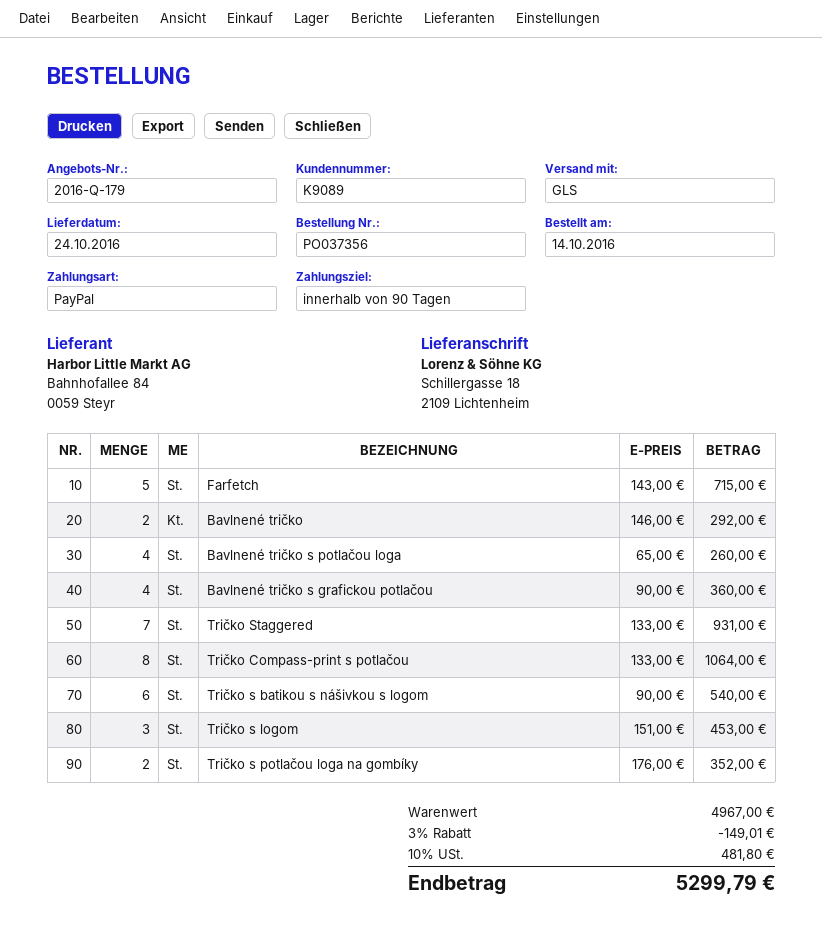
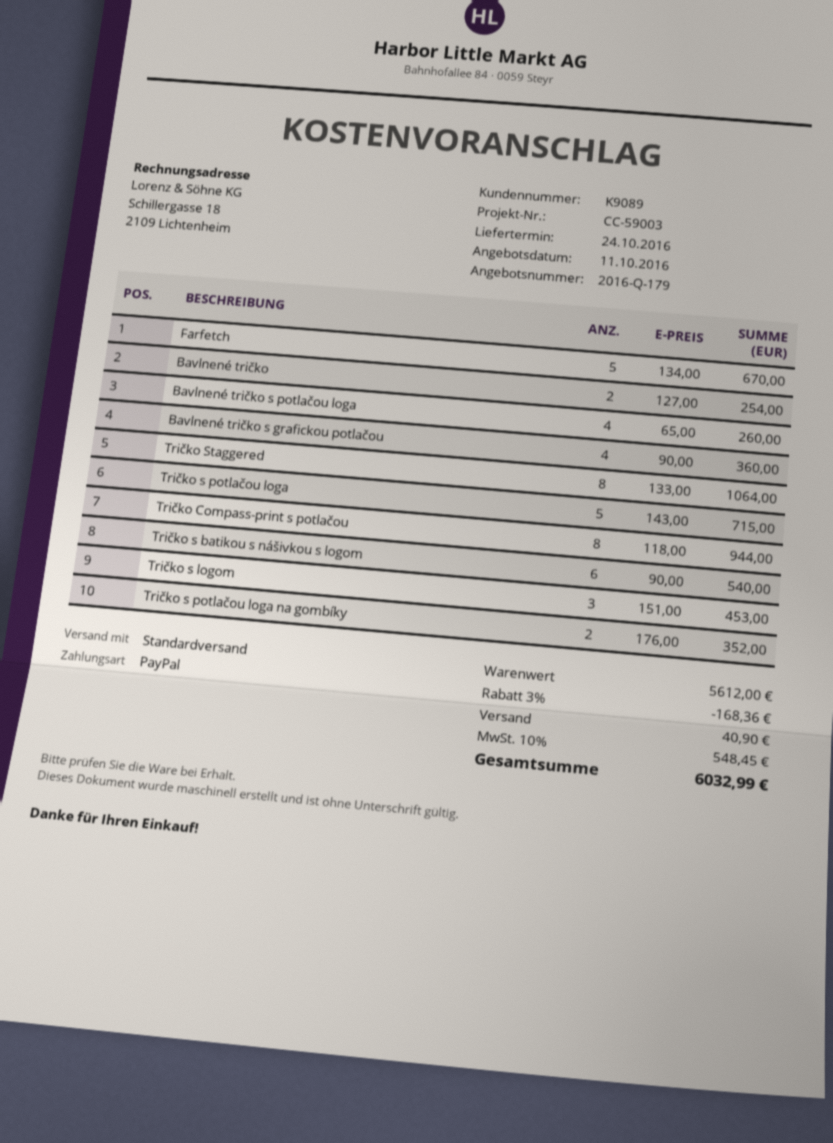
shipping method: GLS -> standard
Farfetch: 5 x 143.00 = 715.00 -> 5 x 134.00 = 670.00
Bavlnené tričko: 2 x 146.00 = 292.00 -> 2 x 127.00 = 254.00
Tričko Staggered: 7 x 133.00 = 931.00 -> 8 x 133.00 = 1064.00
Tričko Compass-print s potlačou: 8 x 133.00 = 1064.00 -> 8 x 118.00 = 944.00
Tričko s potlačou loga: none -> 5 x 143.00 = 715.00
subtotal: 4967.00 -> 5612.00
discount: 3% = 149.01 -> 3% = 168.36
shipping: none -> 40.90
tax: 10% = 481.80 -> 10% = 548.45
total: 5299.79 -> 6032.99

